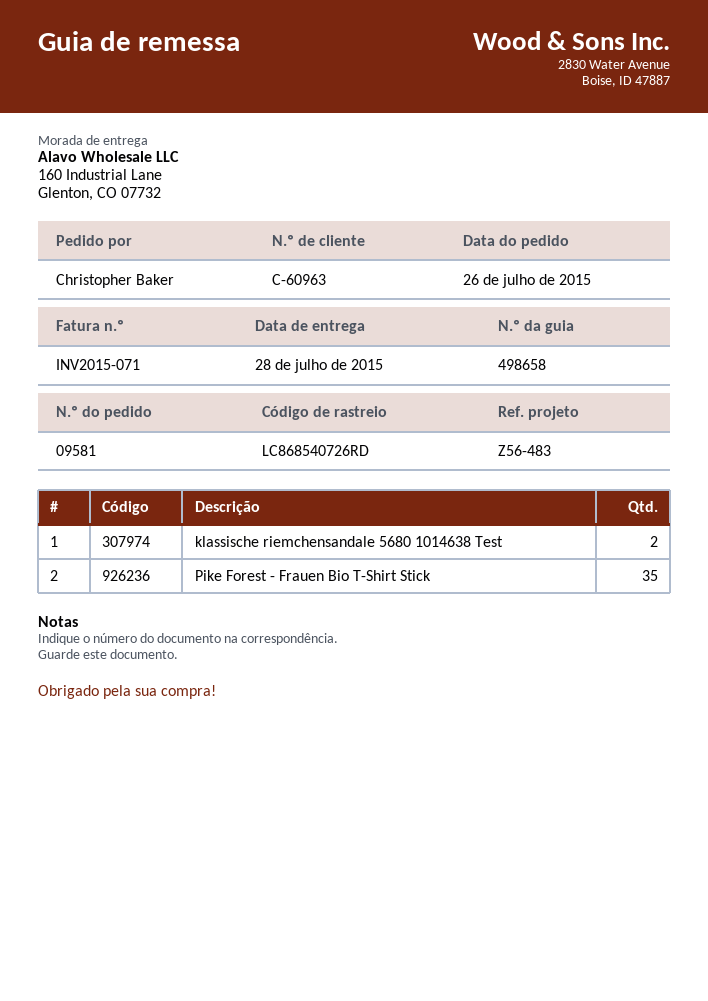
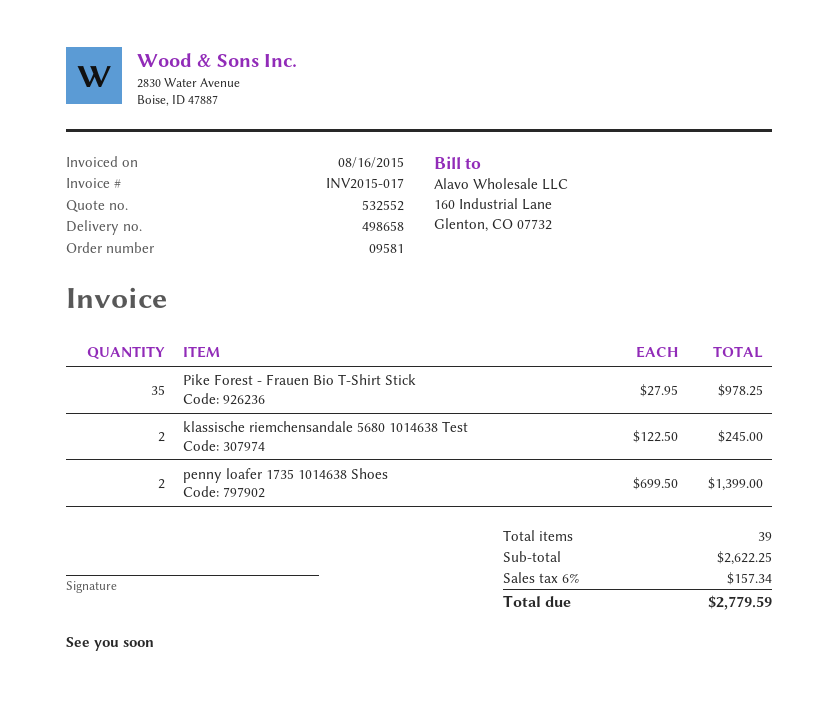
invoice number: INV2015-071 -> INV2015-017
penny loafer 1735 1014638 Shoes: none -> 2

